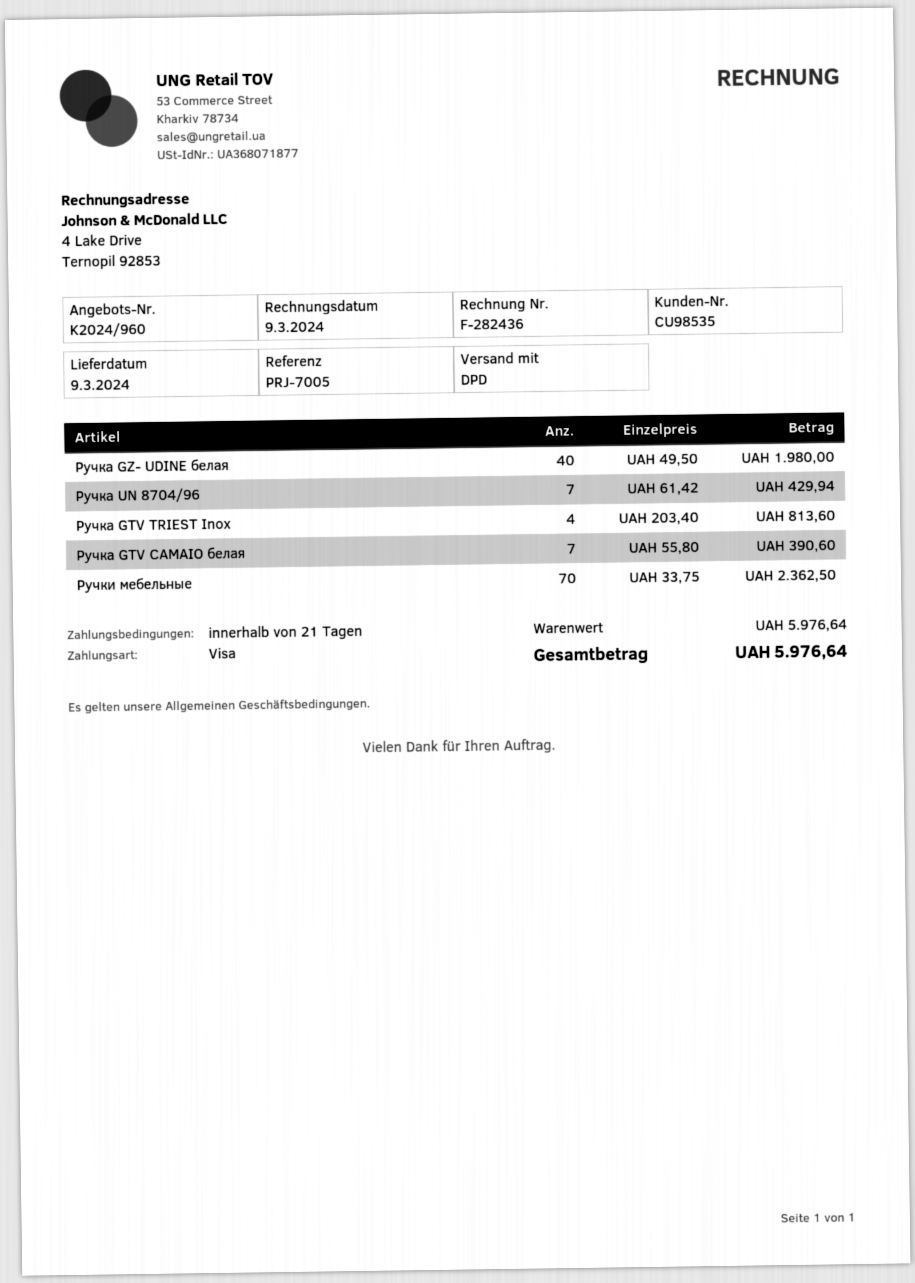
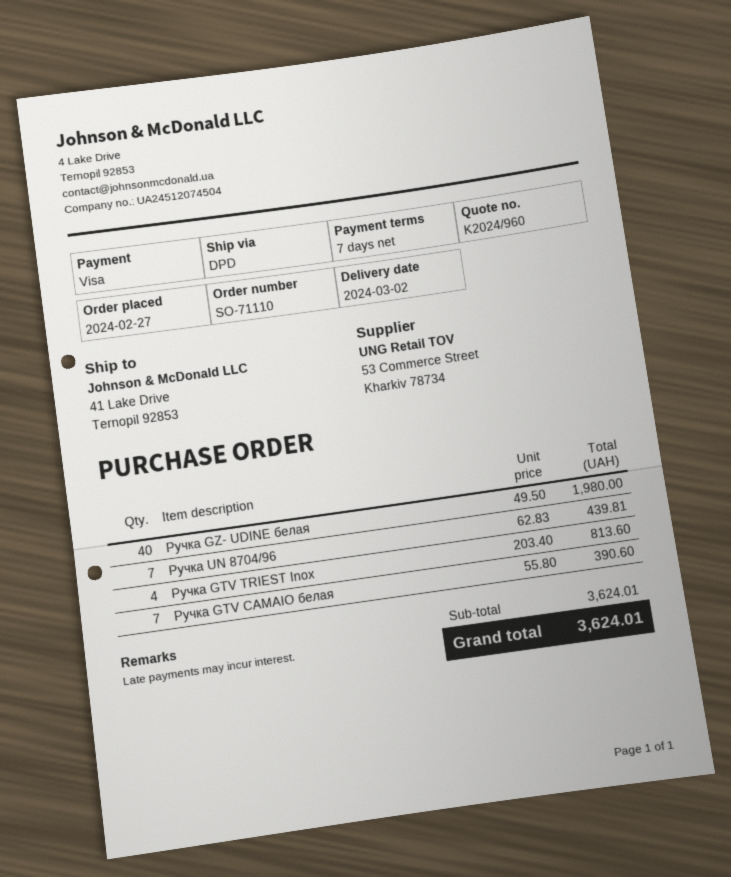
delivery date: 2024-03-09 -> 2024-03-02
payment terms: 21 days -> 7 days
Ручка UN 8704/96: 7 x 61.42 = 429.94 -> 7 x 62.83 = 439.81
Ручки мебельные: 70 x 33.75 = 2362.50 -> none
subtotal: 5976.64 -> 3624.01
total: 5976.64 -> 3624.01

